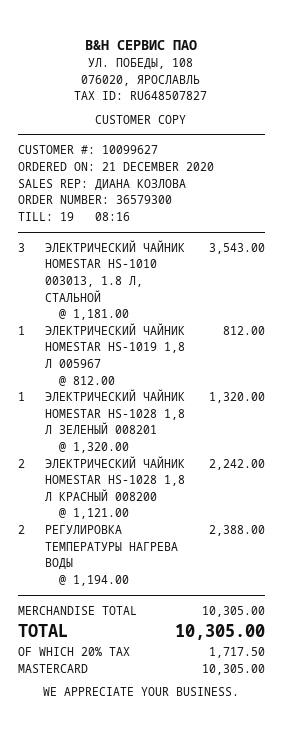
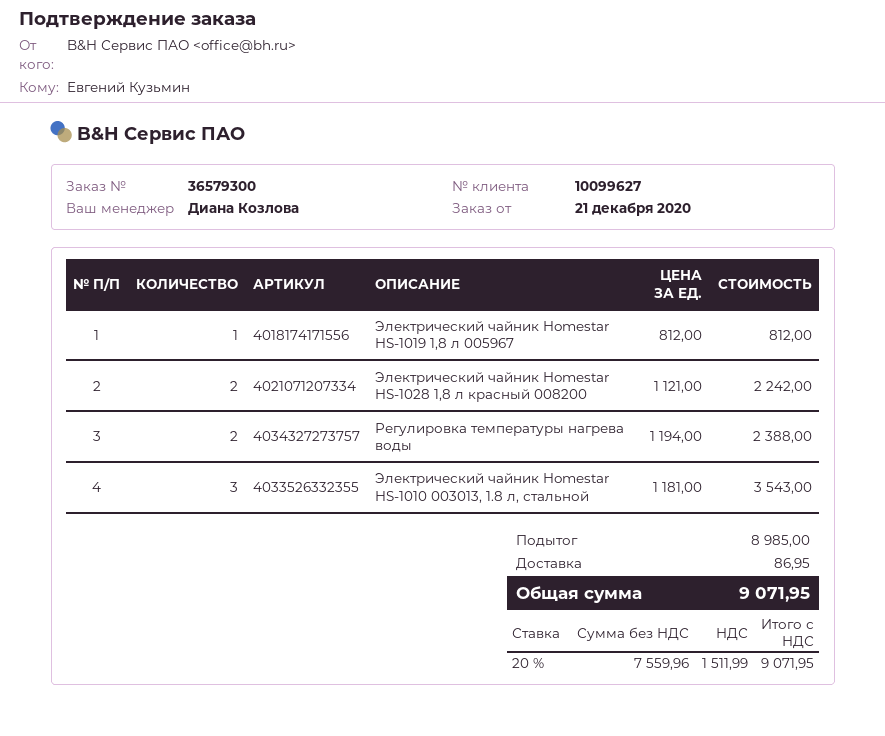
ЭЛЕКТРИЧЕСКИЙ ЧАЙНИК HOMESTAR HS-1028 1,8 Л ЗЕЛЕНЫЙ 008201: 1 x 1320.00 = 1320.00 -> none
subtotal: 10305.00 -> 8985.00
shipping: none -> 86.95
tax: 20% = 1717.50 -> 20% = 1511.99
total: 10305.00 -> 9071.95

